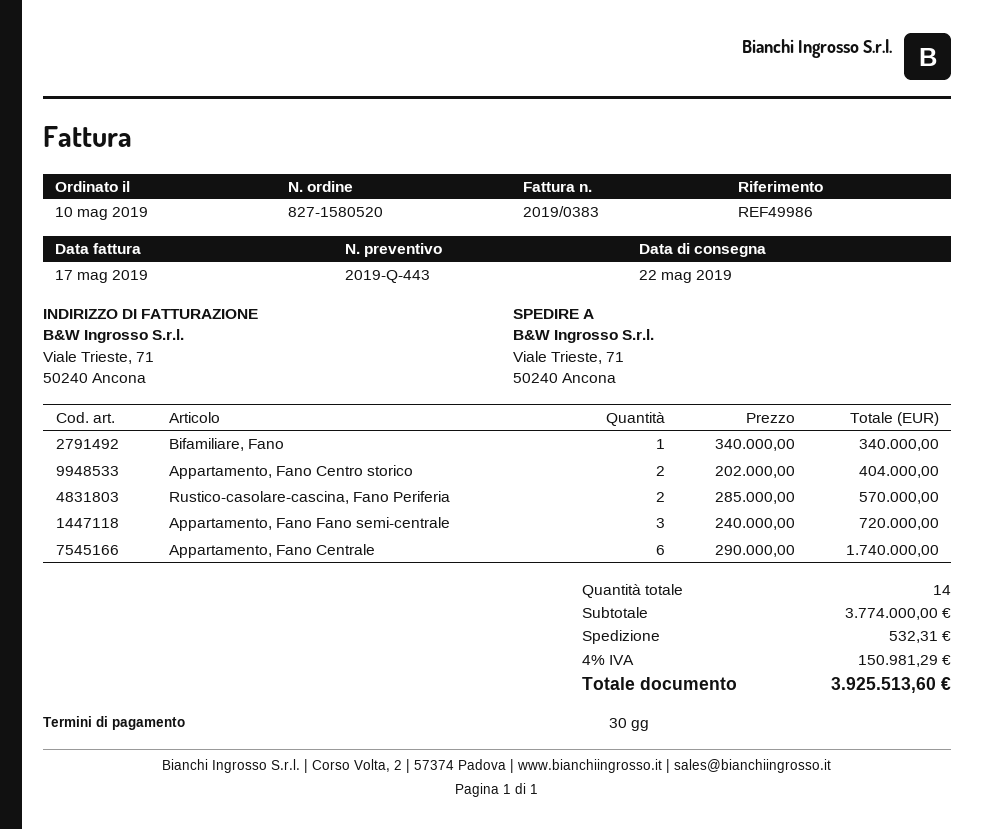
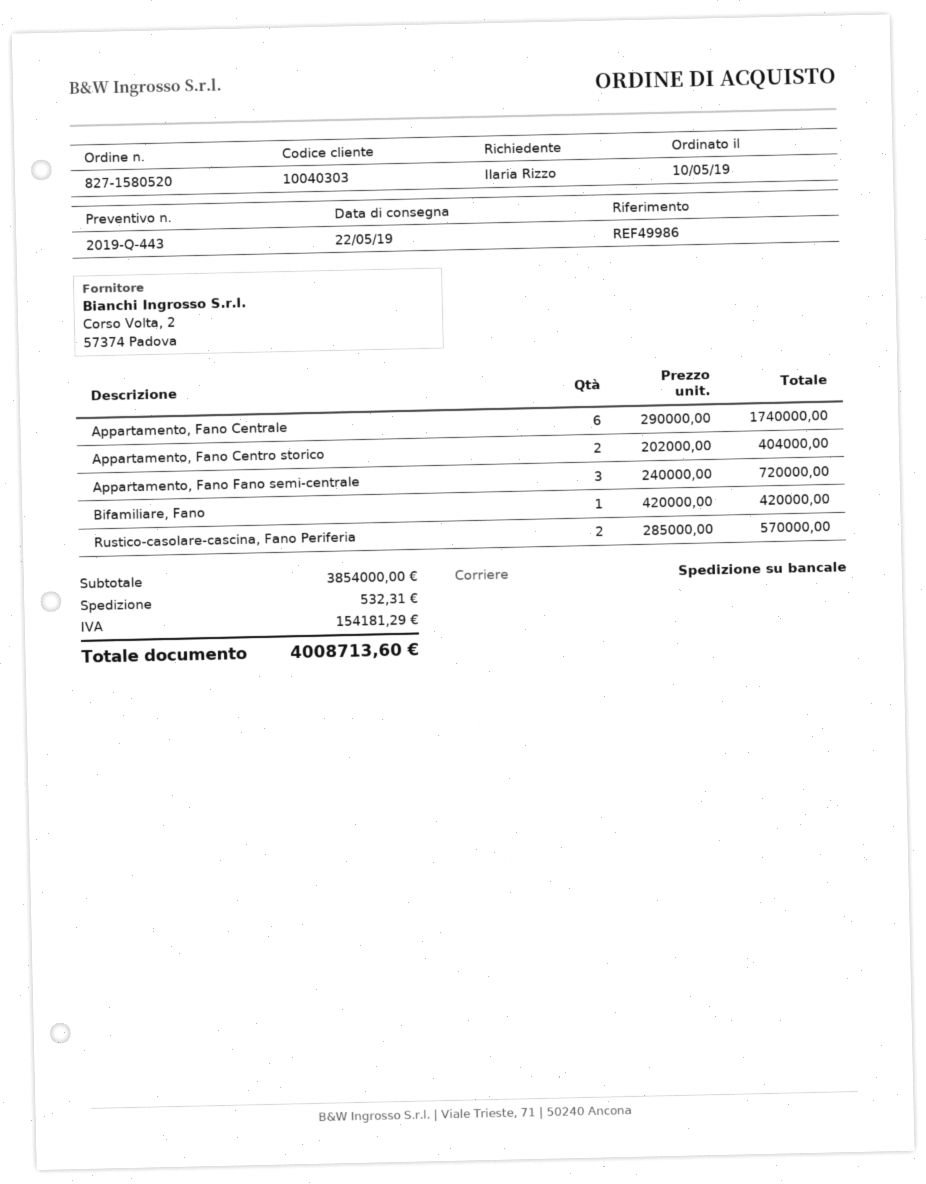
Bifamiliare, Fano: 1 x 340000.00 = 340000.00 -> 1 x 420000.00 = 420000.00
subtotal: 3774000.00 -> 3854000.00
tax: 150981.29 -> 154181.29
total: 3925513.60 -> 4008713.60

